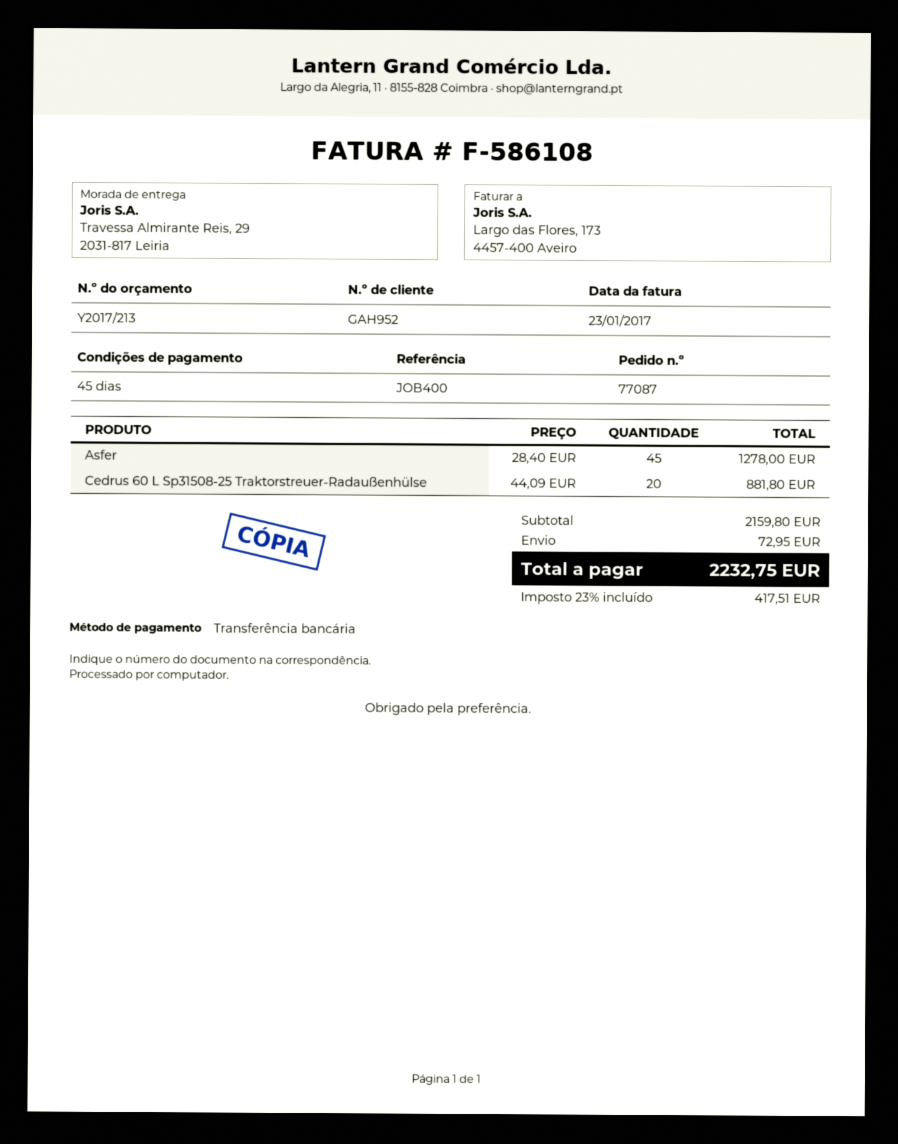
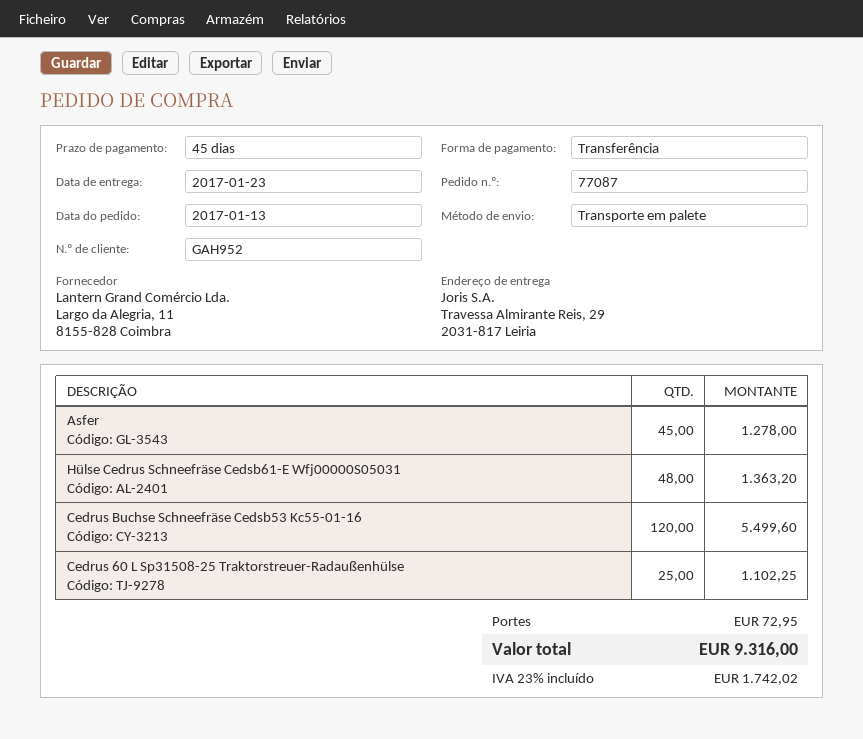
Cedrus 60 L Sp31508-25 Traktorstreuer-Radaußenhülse: 20 for 881.80 -> 25 for 1102.25
Hülse Cedrus Schneefräse Cedsb61-E Wfj00000S05031: none -> 48 for 1363.20
Cedrus Buchse Schneefräse Cedsb53 Kc55-01-16: none -> 120 for 5499.60
tax: 23% = 417.51 -> 23% = 1742.02
total: 2232.75 -> 9316.00

